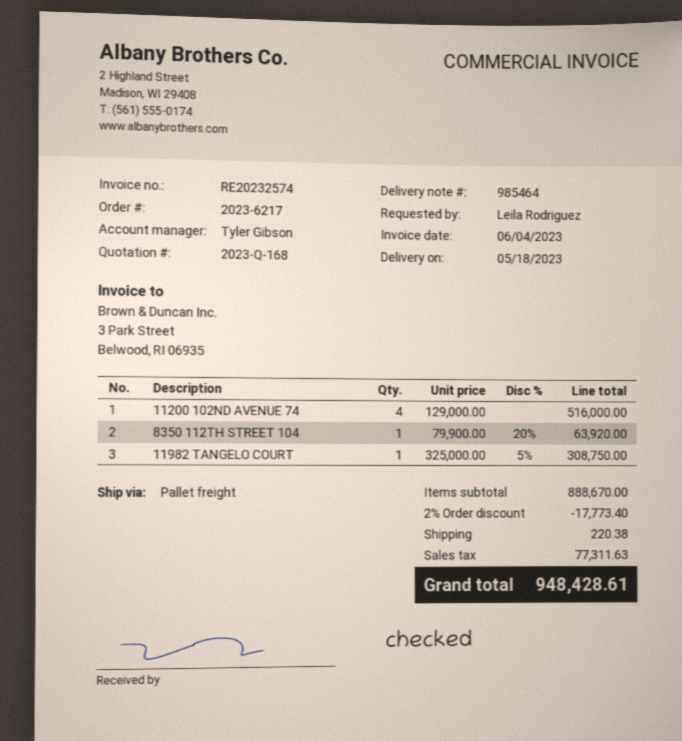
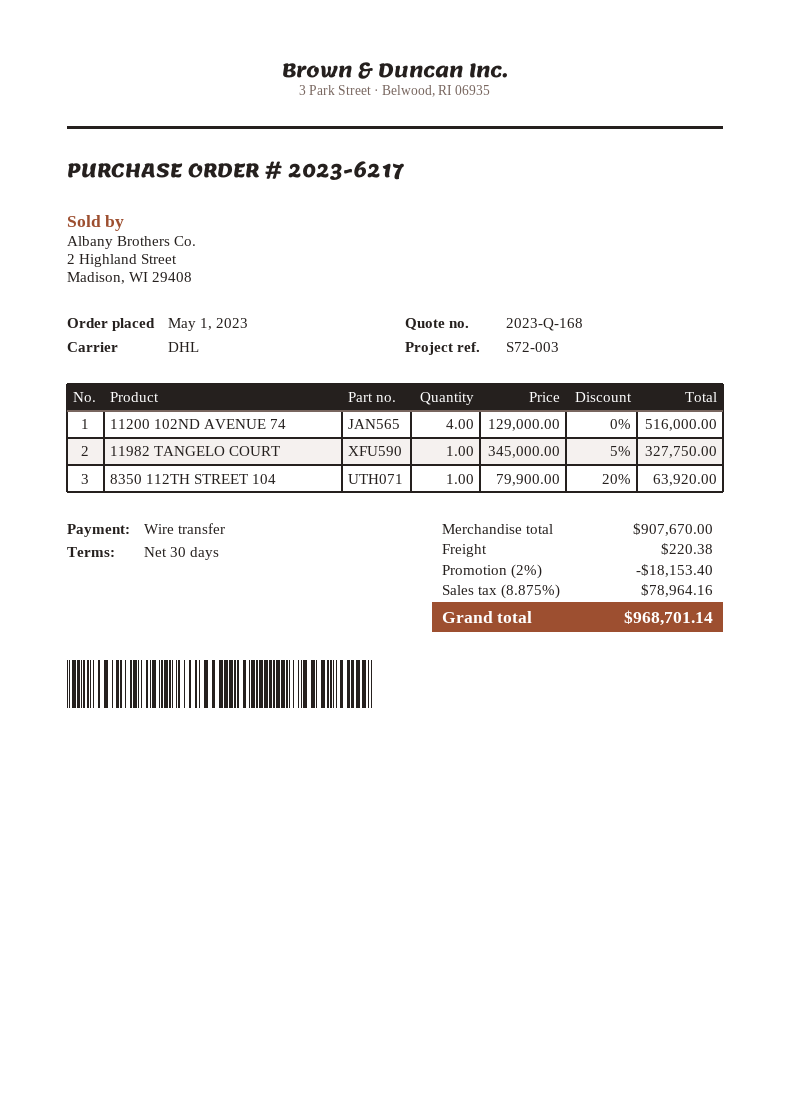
shipping method: pallet freight -> DHL
11982 TANGELO COURT: 1 x 325000.00 - 5% = 308750.00 -> 1 x 345000.00 - 5% = 327750.00
subtotal: 888670.00 -> 907670.00
discount: 2% = 17773.40 -> 2% = 18153.40
tax: 77311.63 -> 78964.16
total: 948428.61 -> 968701.14

